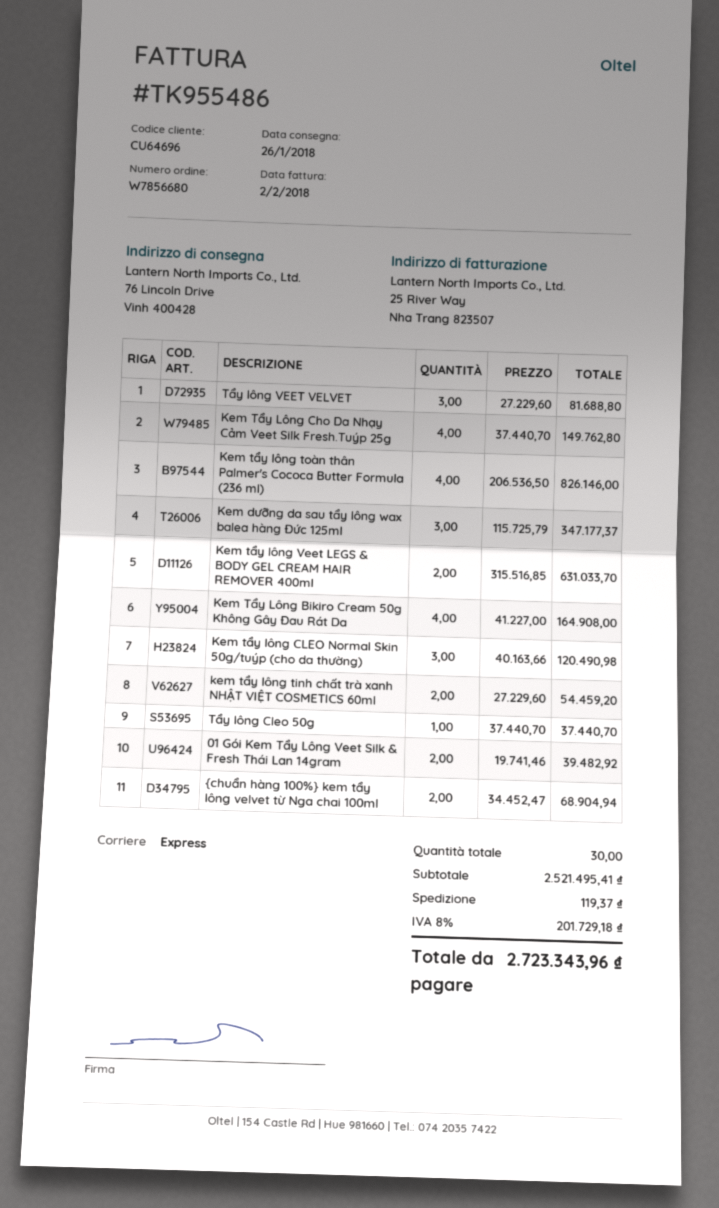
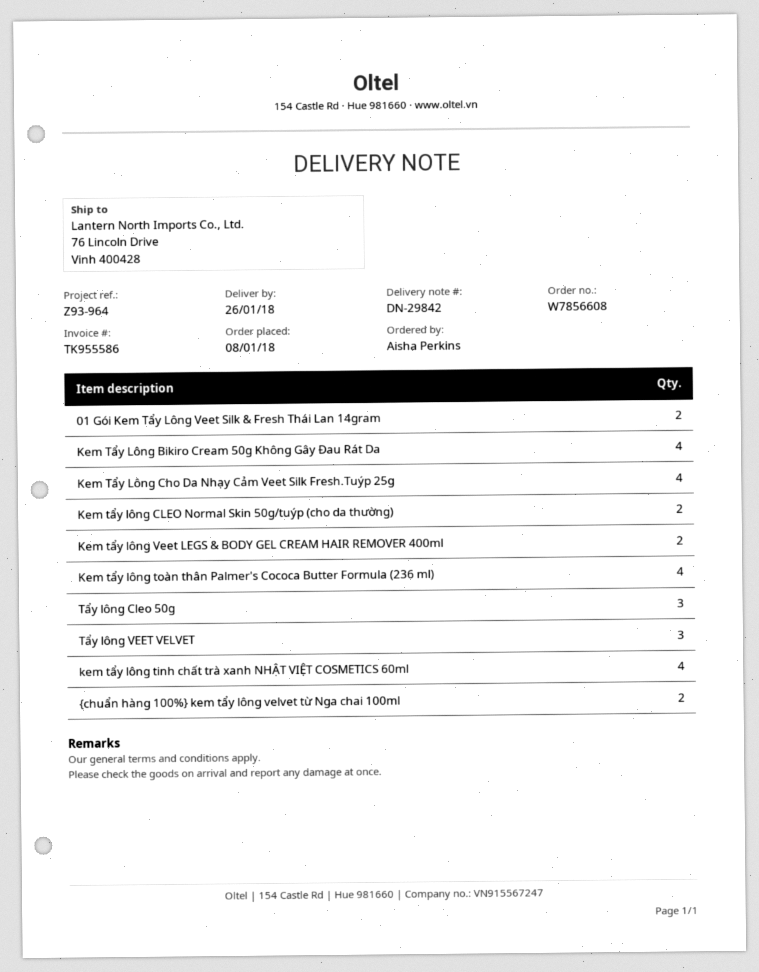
order number: W7856680 -> W7856608
invoice number: TK955486 -> TK955586
Kem dưỡng da sau tẩy lông wax balea hàng Đức 125ml: 3 -> none
Kem tẩy lông CLEO Normal Skin 50g/tuýp (cho da thường): 3 -> 2
kem tẩy lông tinh chất trà xanh NHẬT VIỆT COSMETICS 60ml: 2 -> 4
Tẩy lông Cleo 50g: 1 -> 3

